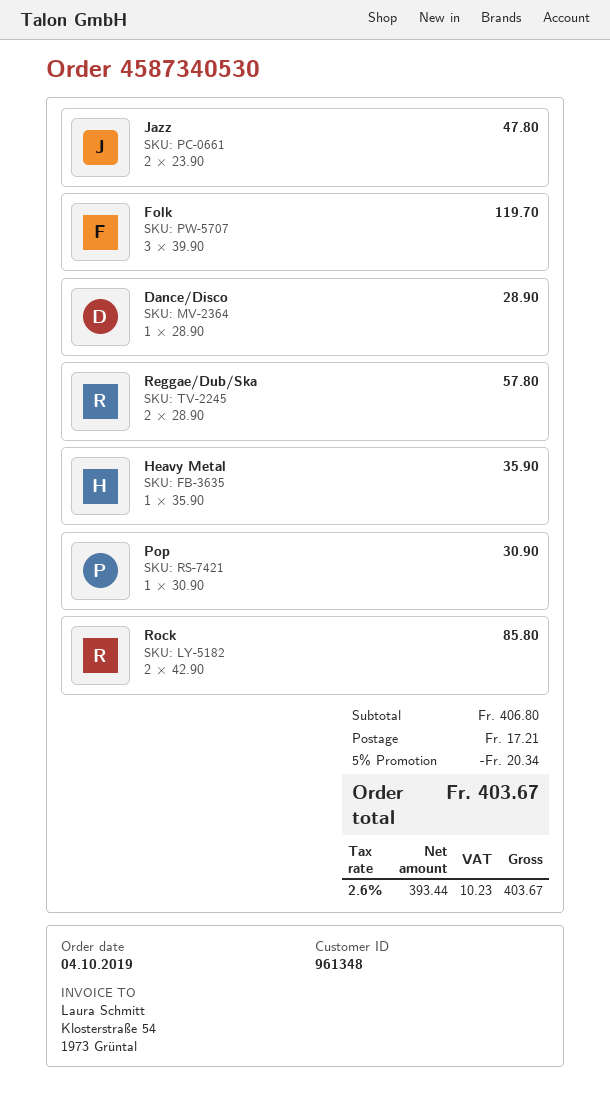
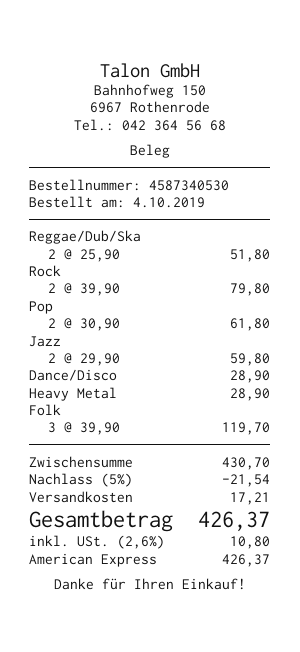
Jazz: 2 x 23.90 = 47.80 -> 2 x 29.90 = 59.80
Reggae/Dub/Ska: 2 x 28.90 = 57.80 -> 2 x 25.90 = 51.80
Heavy Metal: 1 x 35.90 = 35.90 -> 1 x 28.90 = 28.90
Pop: 1 x 30.90 = 30.90 -> 2 x 30.90 = 61.80
Rock: 2 x 42.90 = 85.80 -> 2 x 39.90 = 79.80
subtotal: 406.80 -> 430.70
discount: 5% = 20.34 -> 5% = 21.54
tax: 2.6% = 10.23 -> 2.6% = 10.80
total: 403.67 -> 426.37

